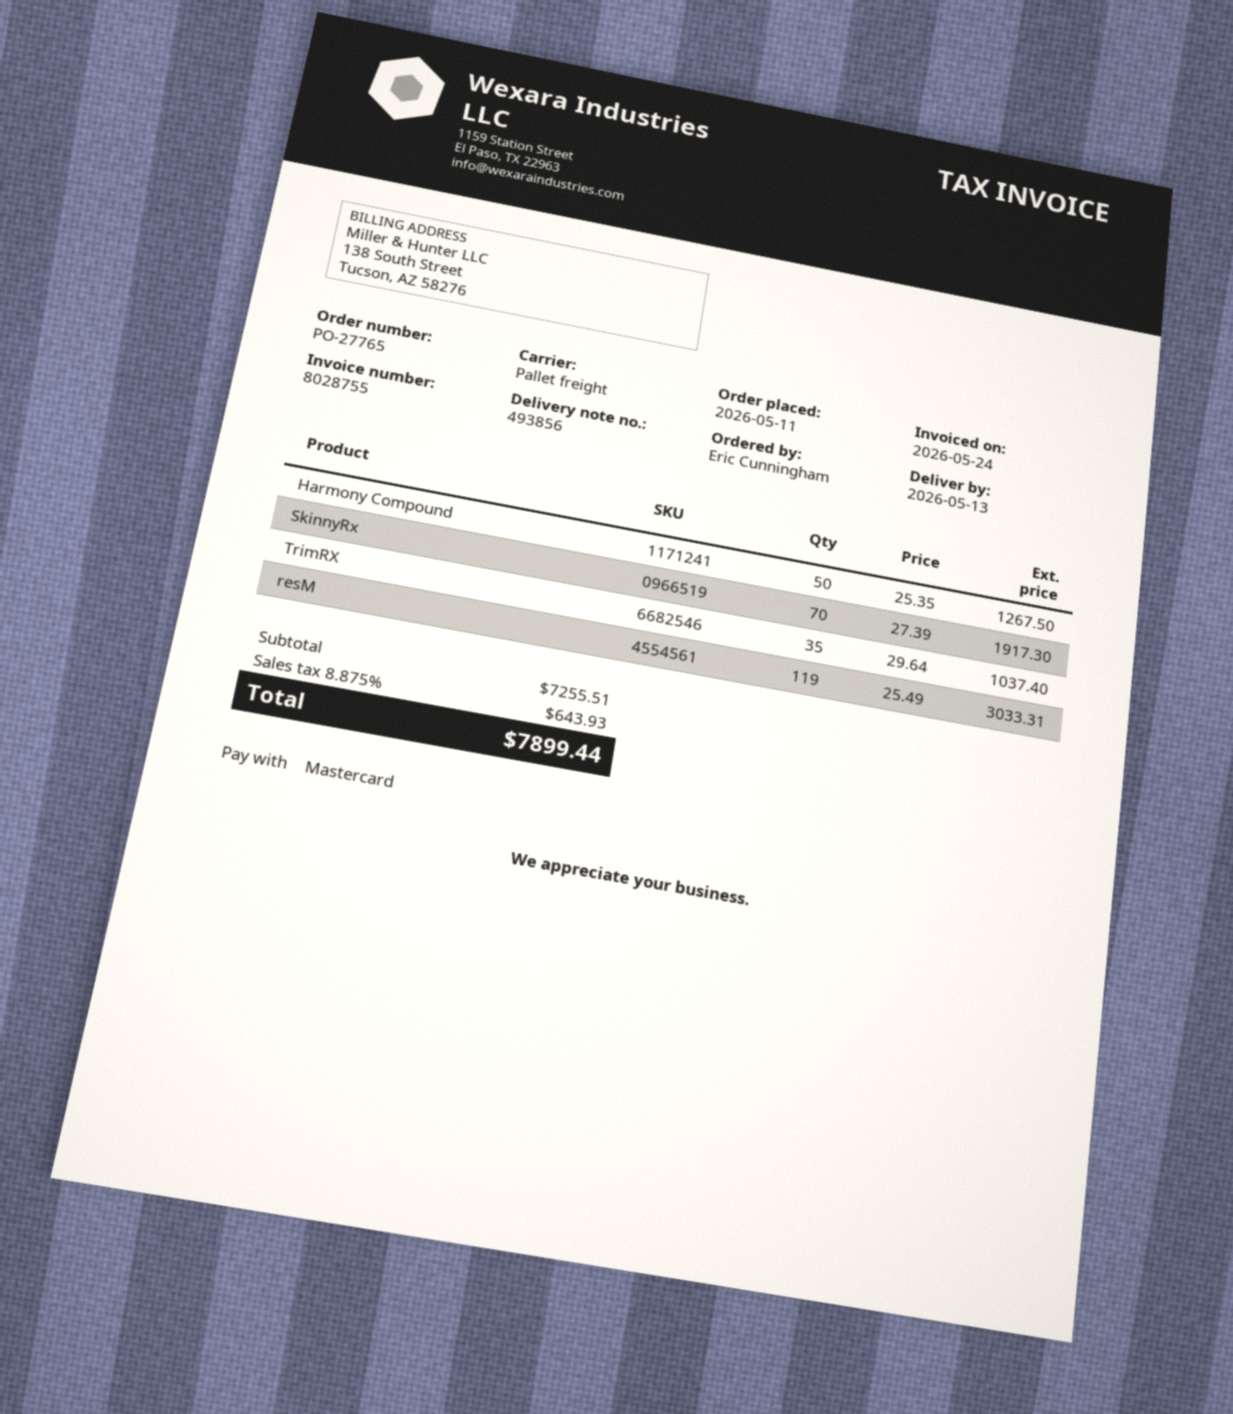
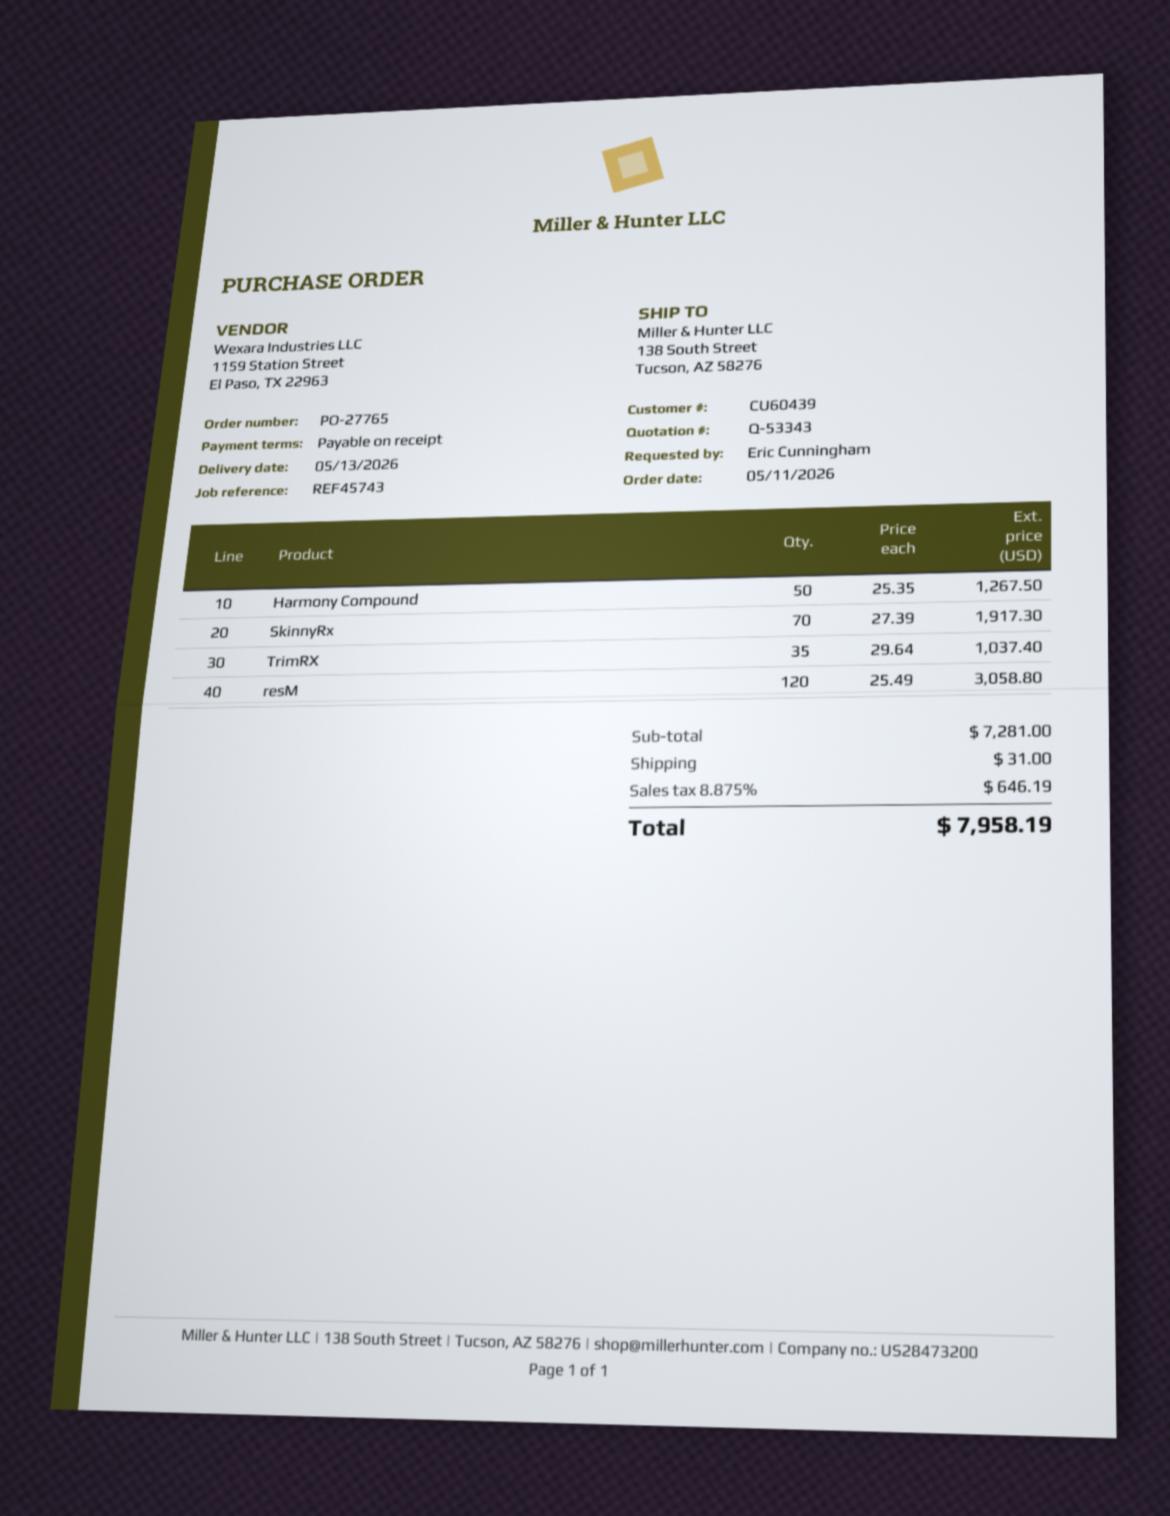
resM: 119 x 25.49 = 3033.31 -> 120 x 25.49 = 3058.80
subtotal: 7255.51 -> 7281.00
shipping: none -> 31.00
tax: 8.875% = 643.93 -> 8.875% = 646.19
total: 7899.44 -> 7958.19

